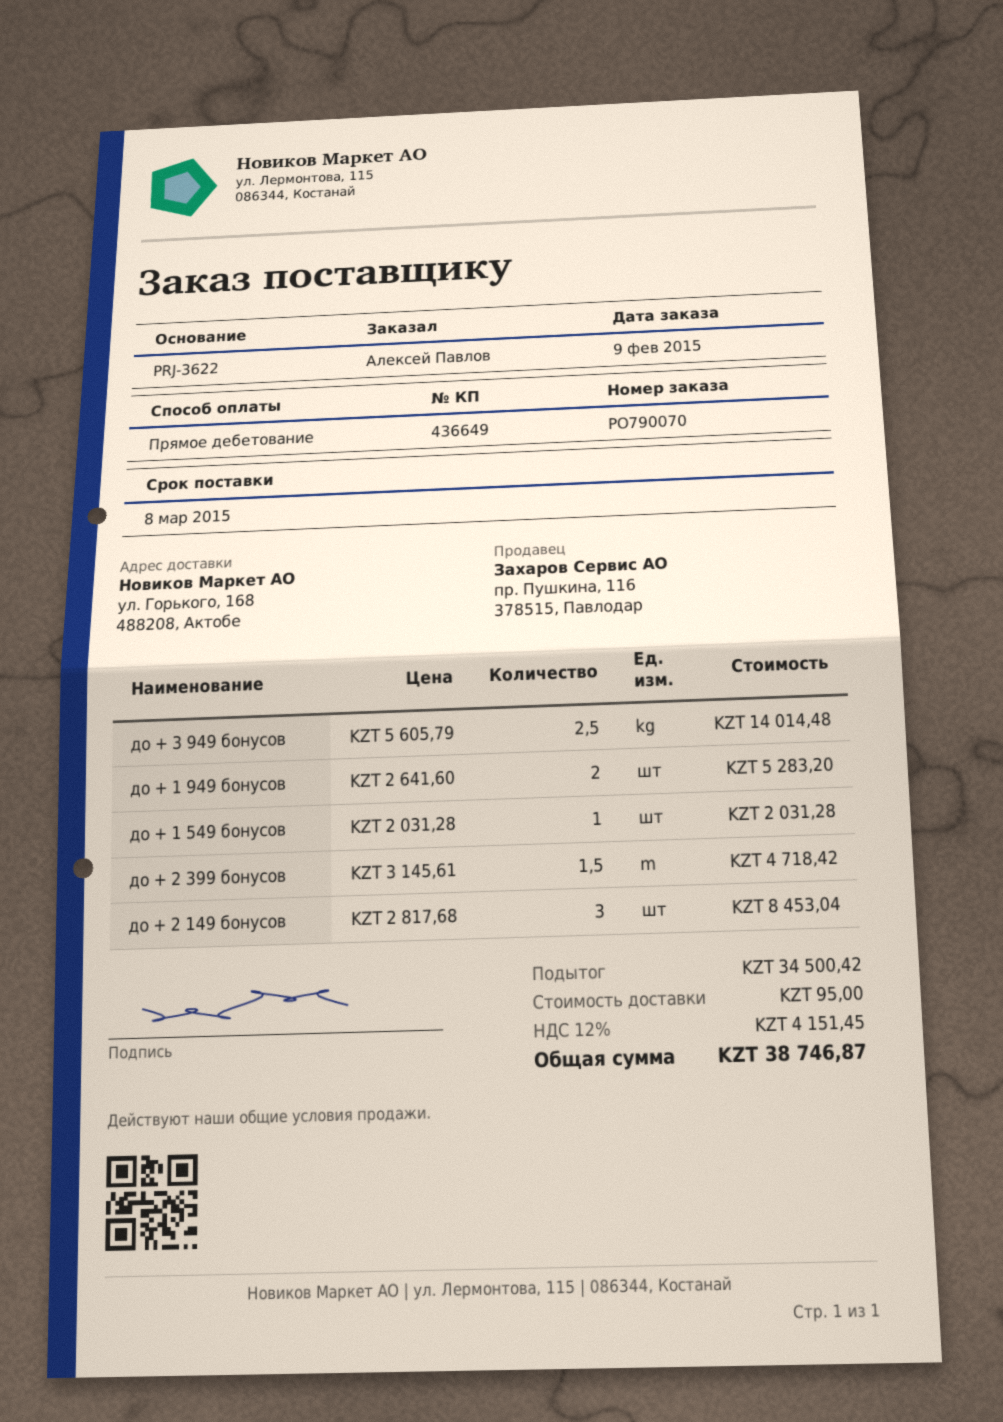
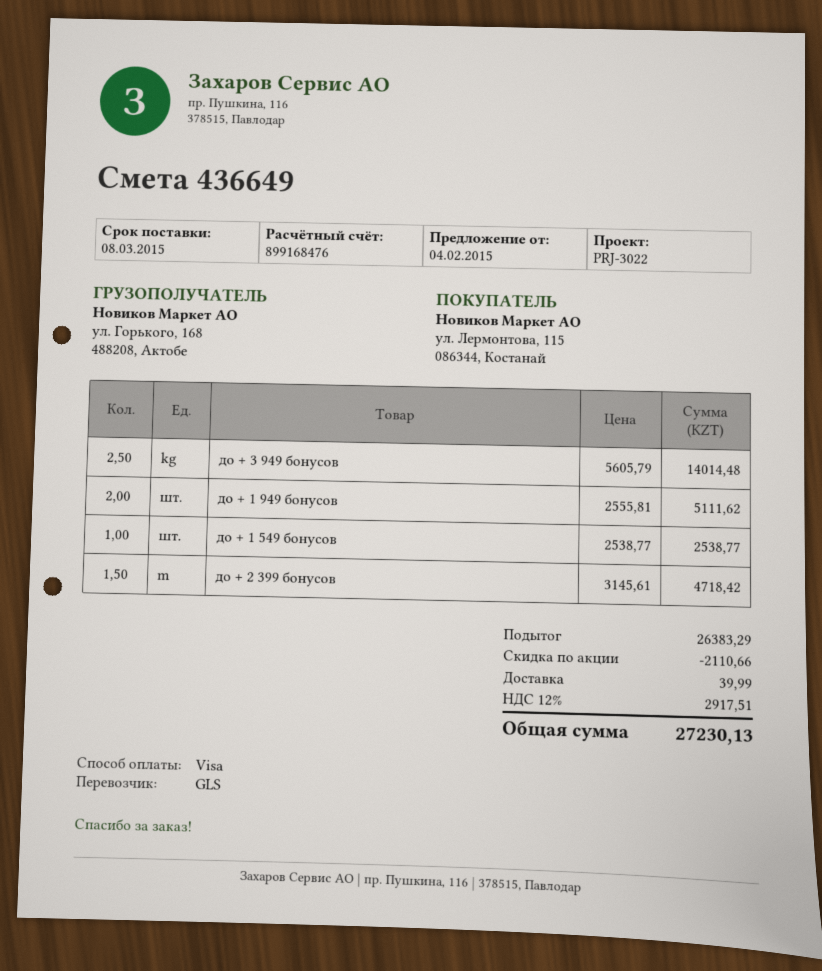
reference: PRJ-3622 -> PRJ-3022
payment method: direct debit -> Visa
до + 1 949 бонусов: 2 x 2641.60 = 5283.20 -> 2 x 2555.81 = 5111.62
до + 1 549 бонусов: 1 x 2031.28 = 2031.28 -> 1 x 2538.77 = 2538.77
до + 2 149 бонусов: 3 x 2817.68 = 8453.04 -> none
subtotal: 34500.42 -> 26383.29
discount: none -> 2110.66
shipping: 95.00 -> 39.99
tax: 12% = 4151.45 -> 12% = 2917.51
total: 38746.87 -> 27230.13

